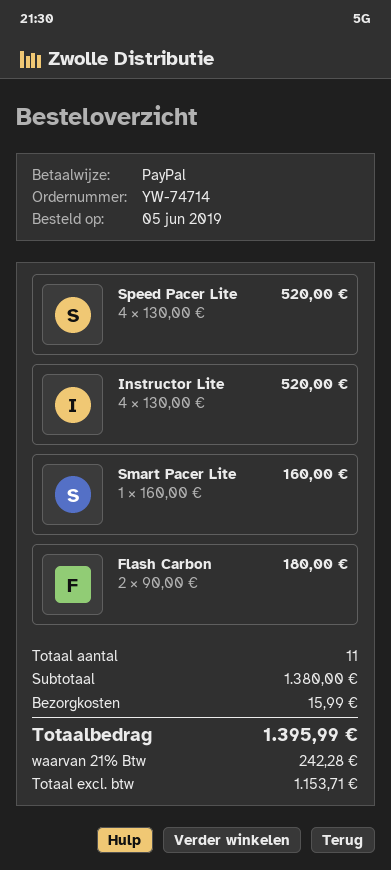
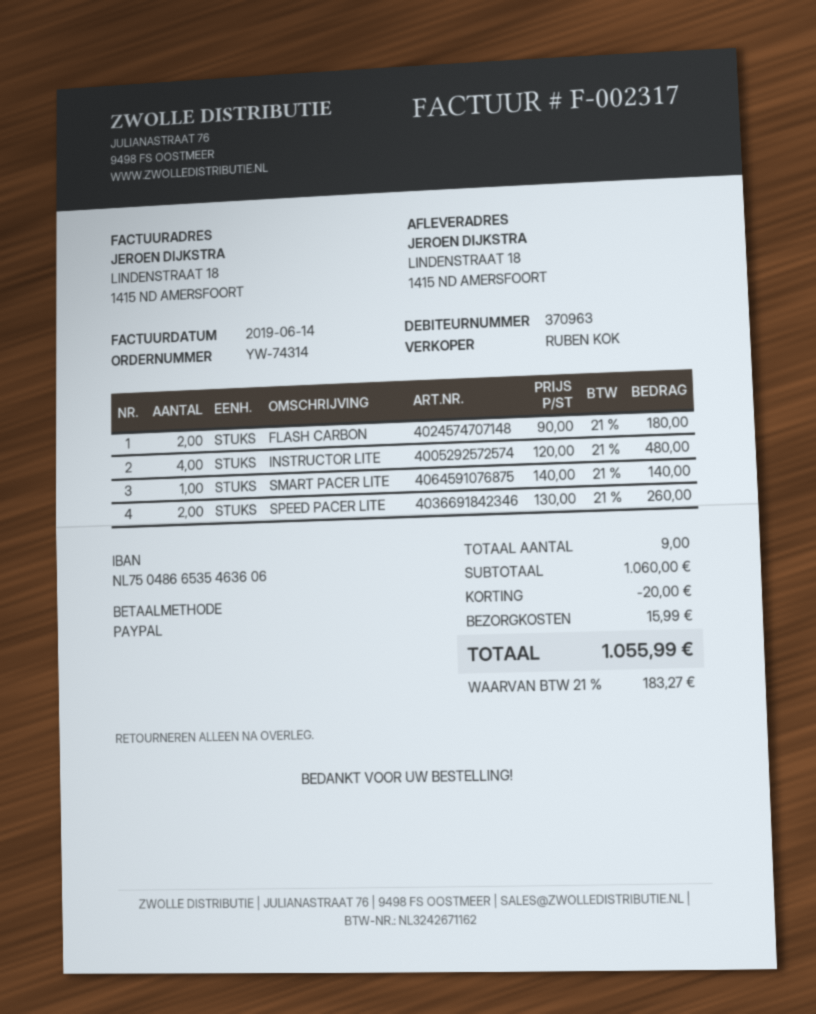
order number: YW-74714 -> YW-74314
Speed Pacer Lite: 4 x 130.00 = 520.00 -> 2 x 130.00 = 260.00
Instructor Lite: 4 x 130.00 = 520.00 -> 4 x 120.00 = 480.00
Smart Pacer Lite: 1 x 160.00 = 160.00 -> 1 x 140.00 = 140.00
total quantity: 11 -> 9
subtotal: 1380.00 -> 1060.00
discount: none -> 20.00
tax: 21% = 242.28 -> 21% = 183.27
total: 1395.99 -> 1055.99

